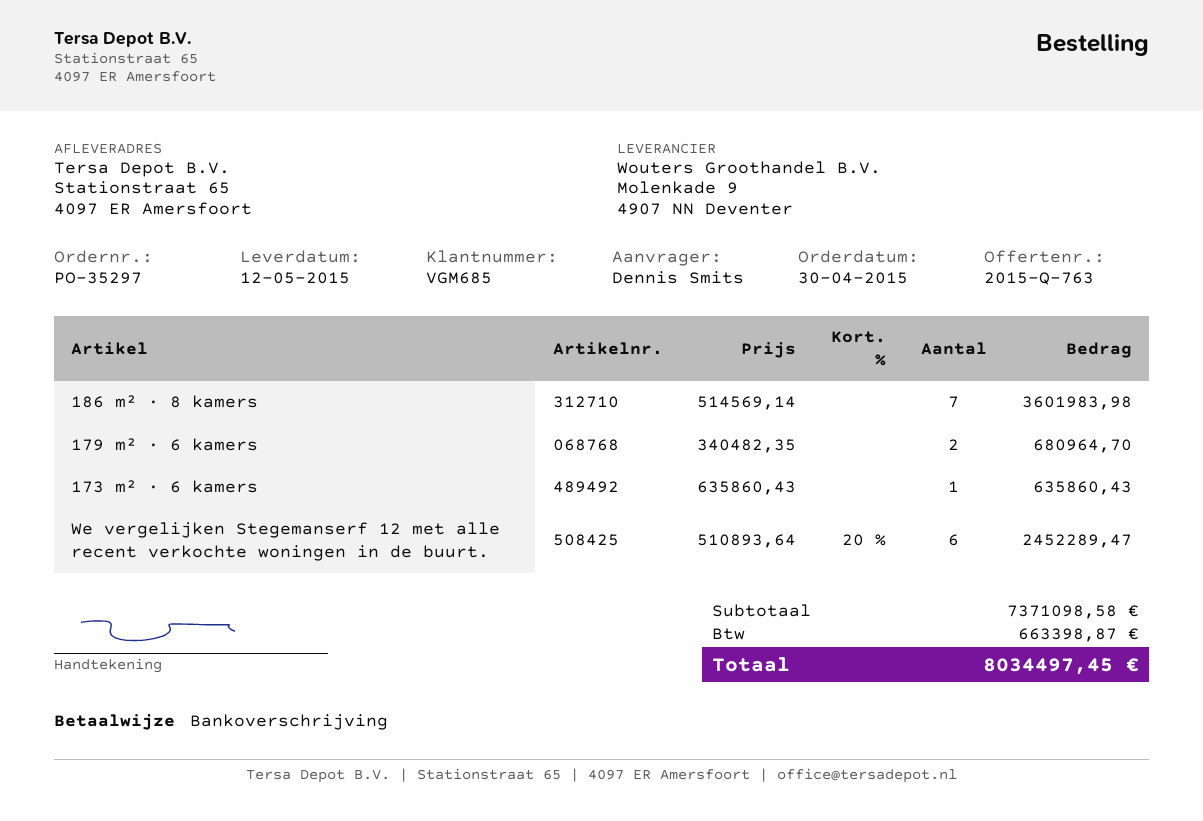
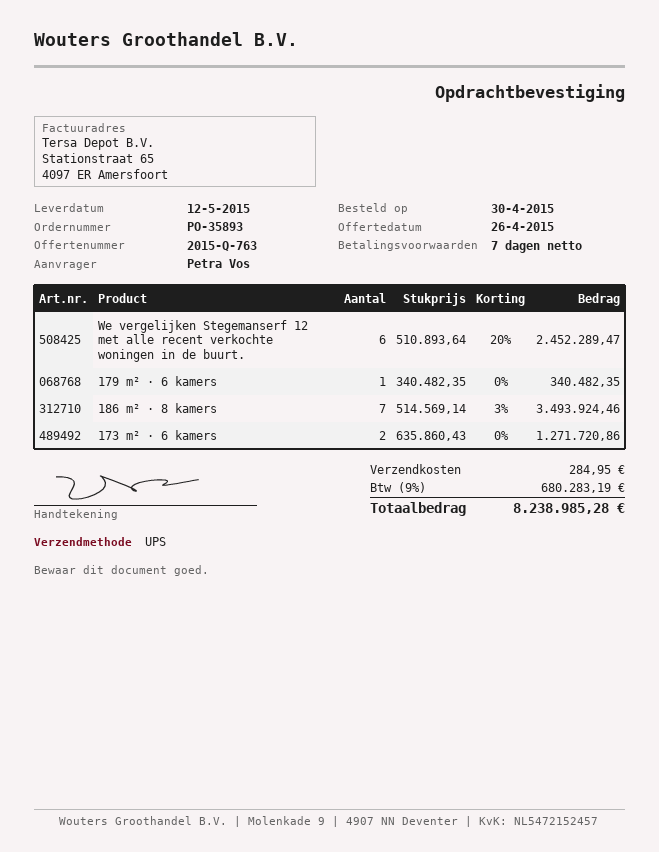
order number: PO-35297 -> PO-35893
ordered by: Dennis Smits -> Petra Vos
186 m² · 8 kamers: 7 x 514569.14 = 3601983.98 -> 7 x 514569.14 - 3% = 3493924.46
179 m² · 6 kamers: 2 x 340482.35 = 680964.70 -> 1 x 340482.35 = 340482.35
173 m² · 6 kamers: 1 x 635860.43 = 635860.43 -> 2 x 635860.43 = 1271720.86
shipping: none -> 284.95
tax: 663398.87 -> 680283.19
total: 8034497.45 -> 8238985.28

